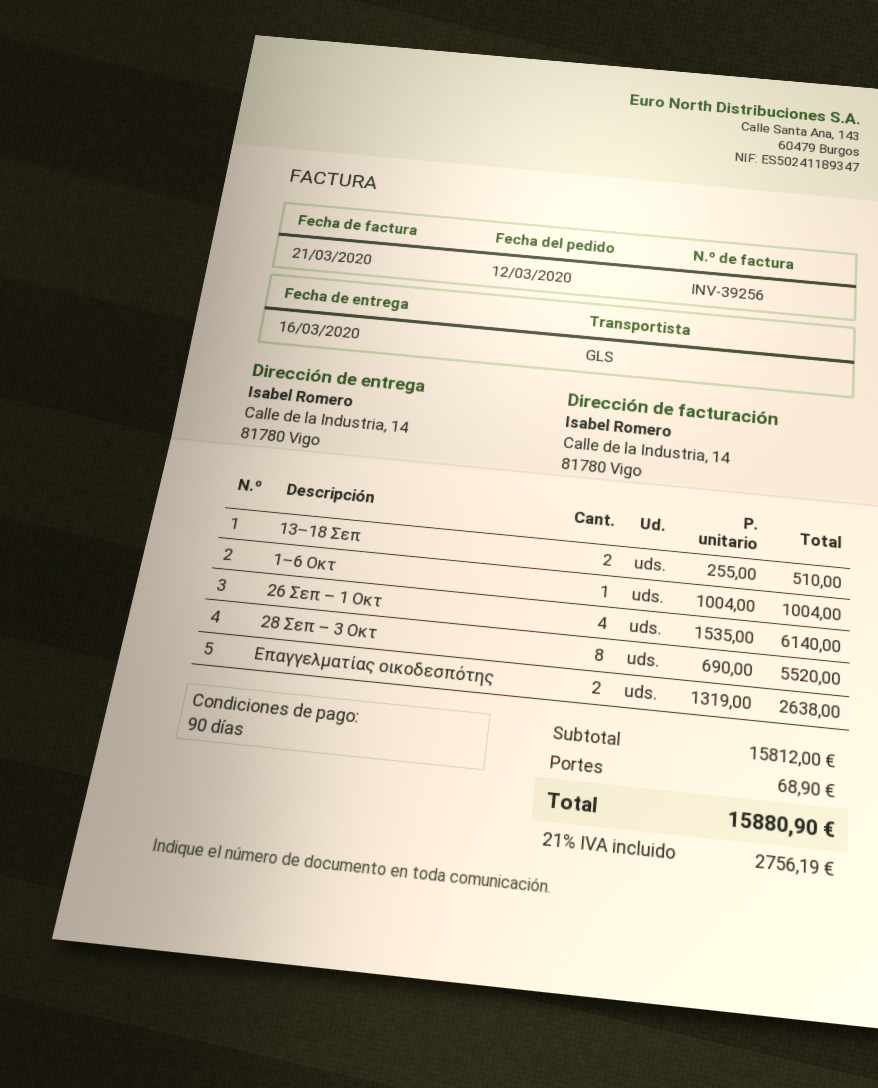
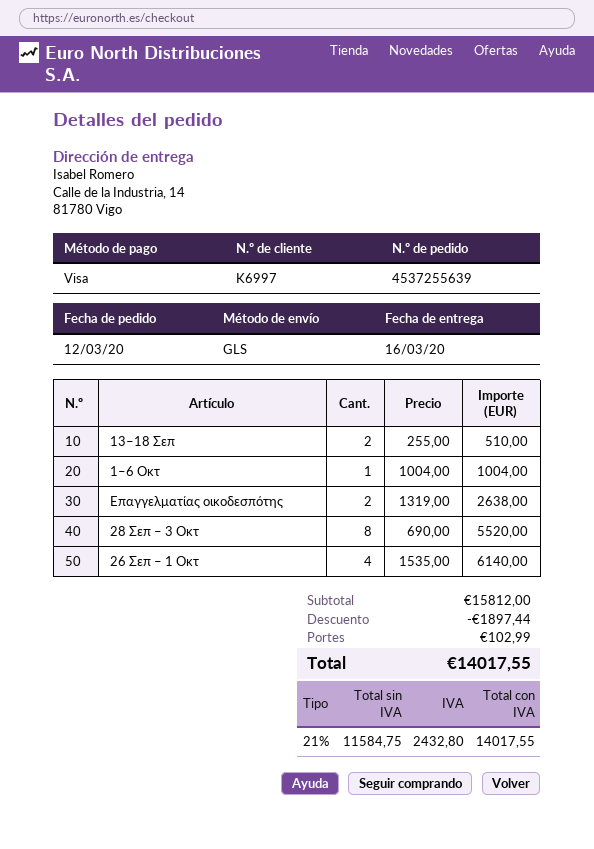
discount: none -> 1897.44
shipping: 68.90 -> 102.99
tax: 21% = 2756.19 -> 21% = 2432.80
total: 15880.90 -> 14017.55

